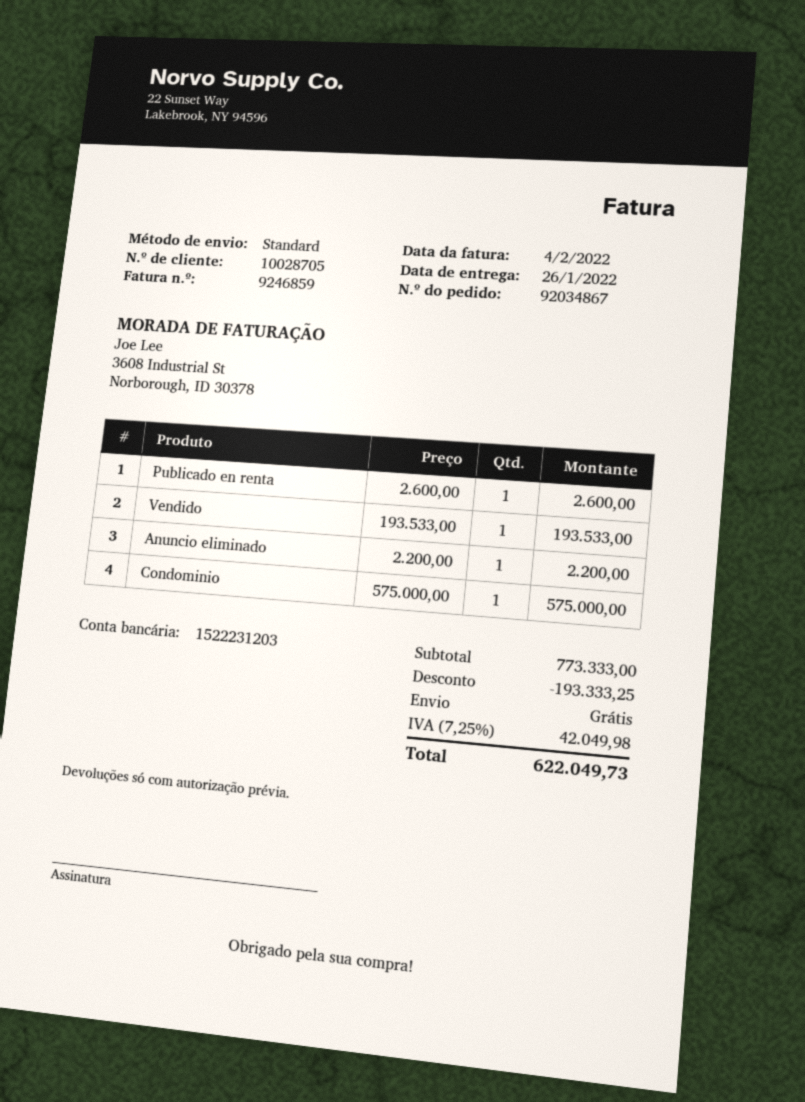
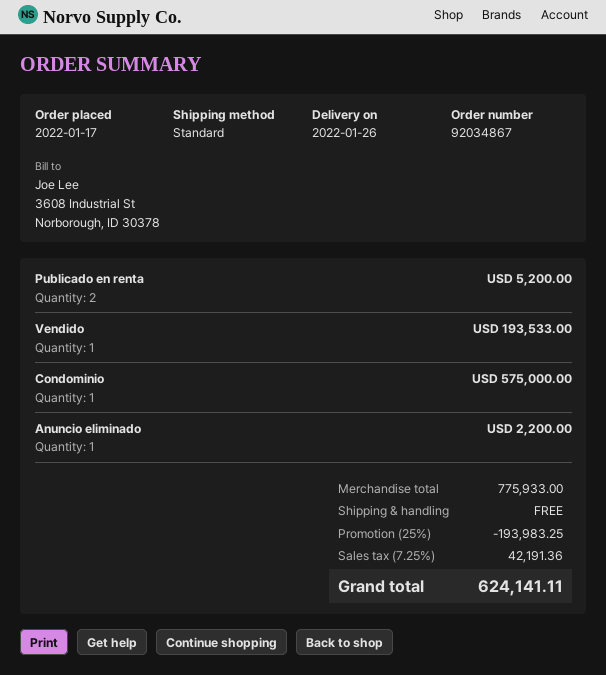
Publicado en renta: 1 for 2600.00 -> 2 for 5200.00
subtotal: 773333.00 -> 775933.00
discount: 193333.25 -> 193983.25
tax: 7.25% = 42049.98 -> 7.25% = 42191.36
total: 622049.73 -> 624141.11

